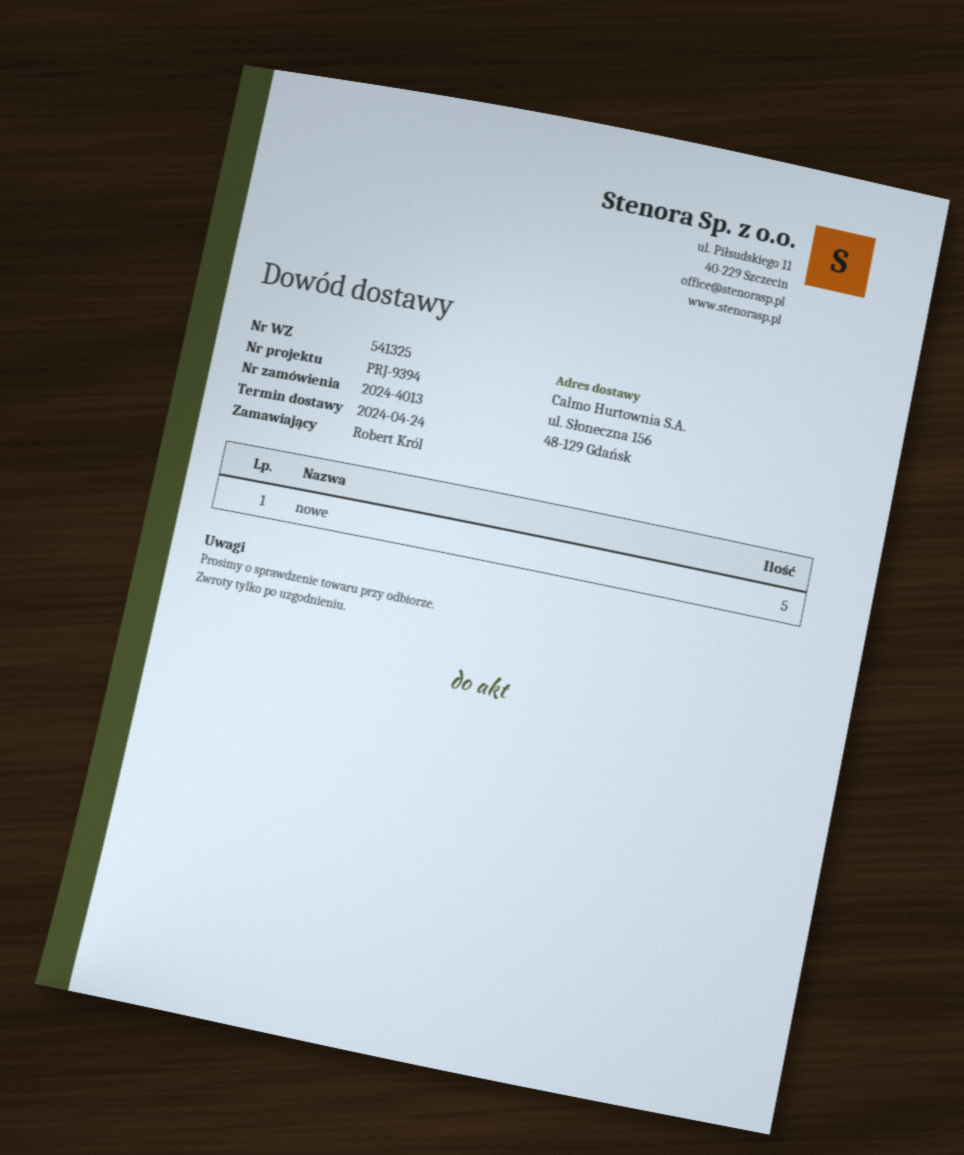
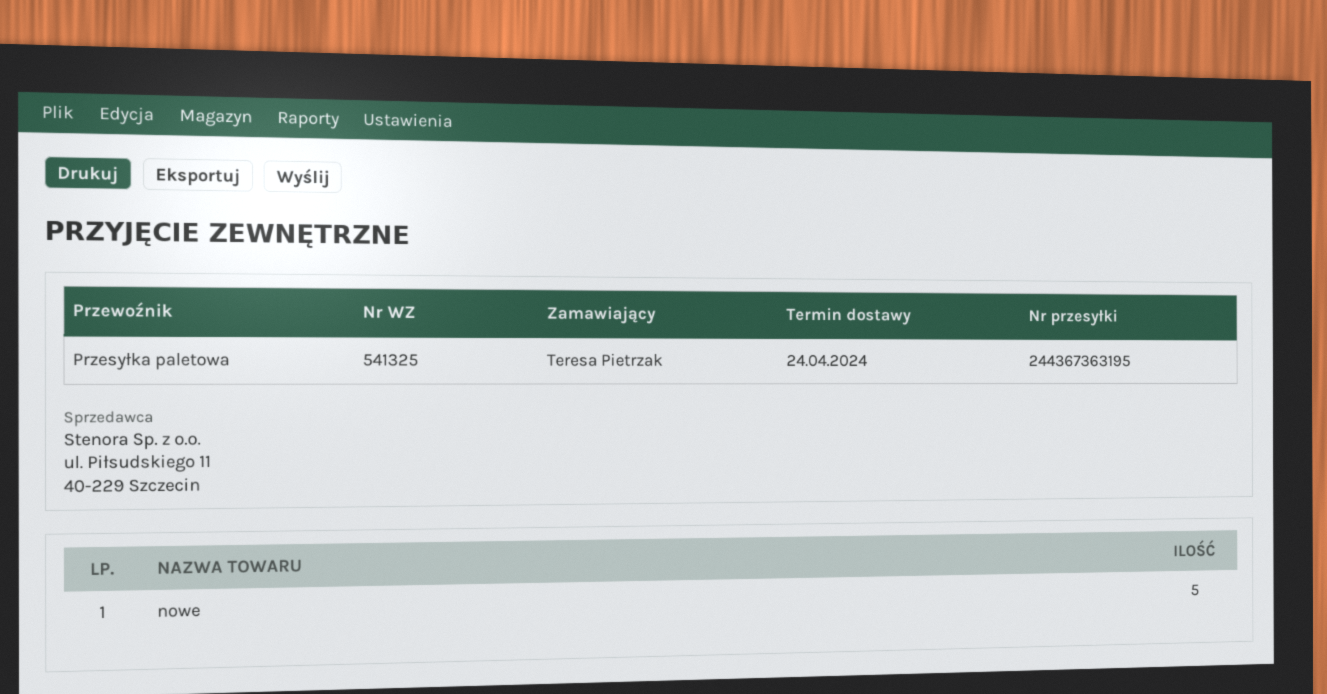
ordered by: Robert Król -> Teresa Pietrzak

